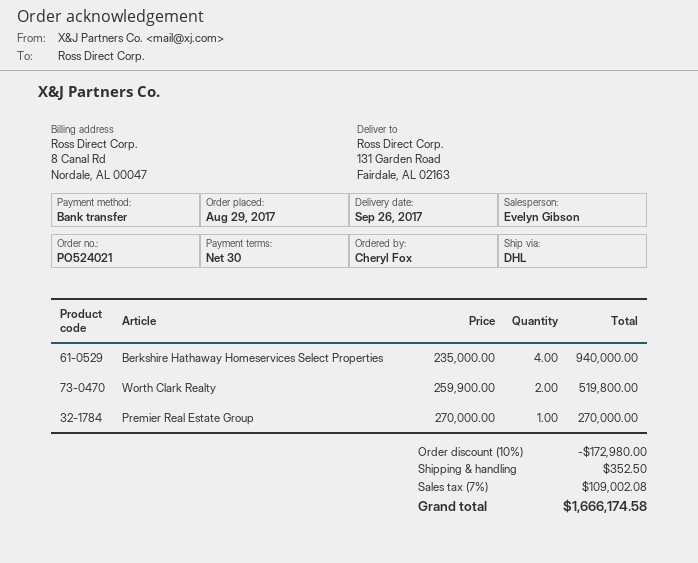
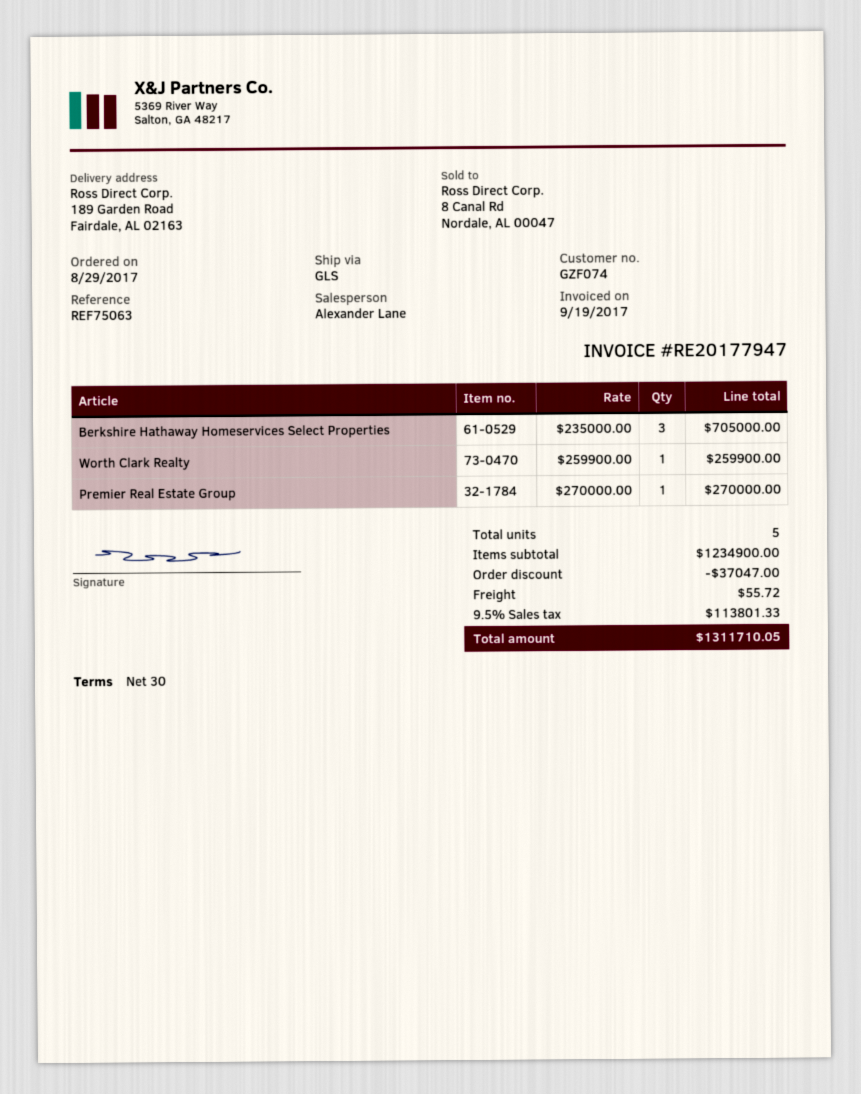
sales rep: Evelyn Gibson -> Alexander Lane
shipping method: DHL -> GLS
ship to: 131 Garden Road, Fairdale, AL 02163 -> 189 Garden Road, Fairdale, AL 02163
Berkshire Hathaway Homeservices Select Properties: 4 x 235000.00 = 940000.00 -> 3 x 235000.00 = 705000.00
Worth Clark Realty: 2 x 259900.00 = 519800.00 -> 1 x 259900.00 = 259900.00
discount: 172980.00 -> 37047.00
shipping: 352.50 -> 55.72
tax: 7% = 109002.08 -> 9.5% = 113801.33
total: 1666174.58 -> 1311710.05

